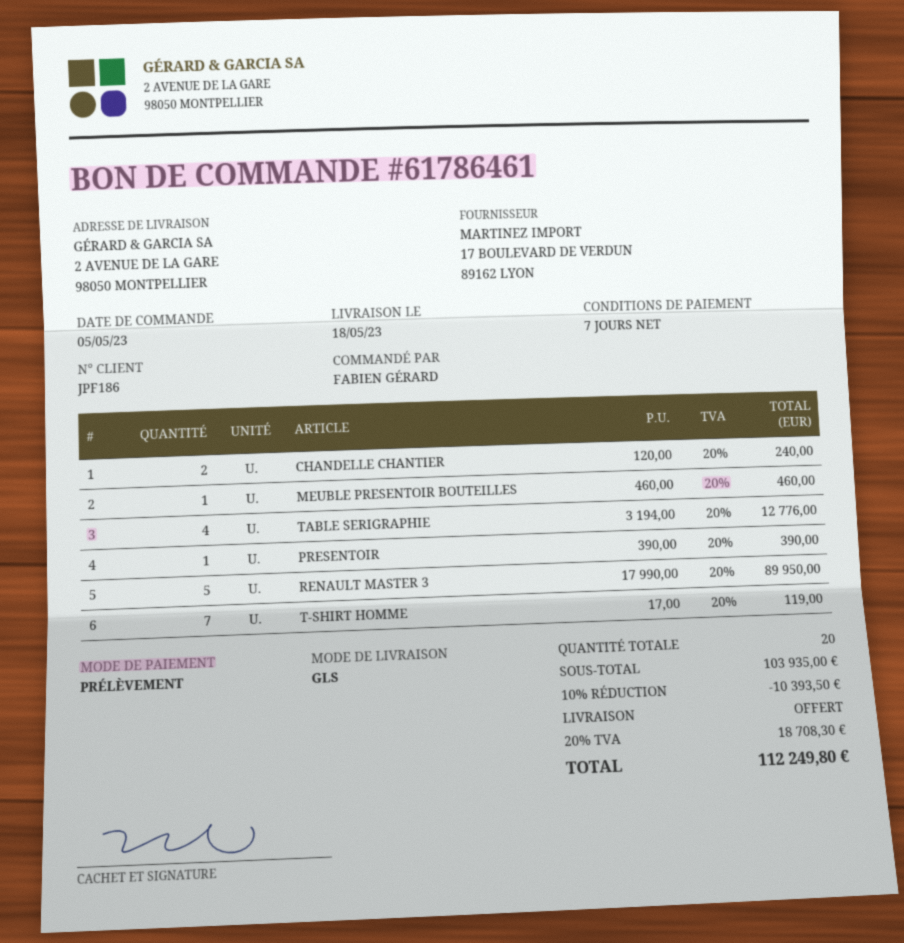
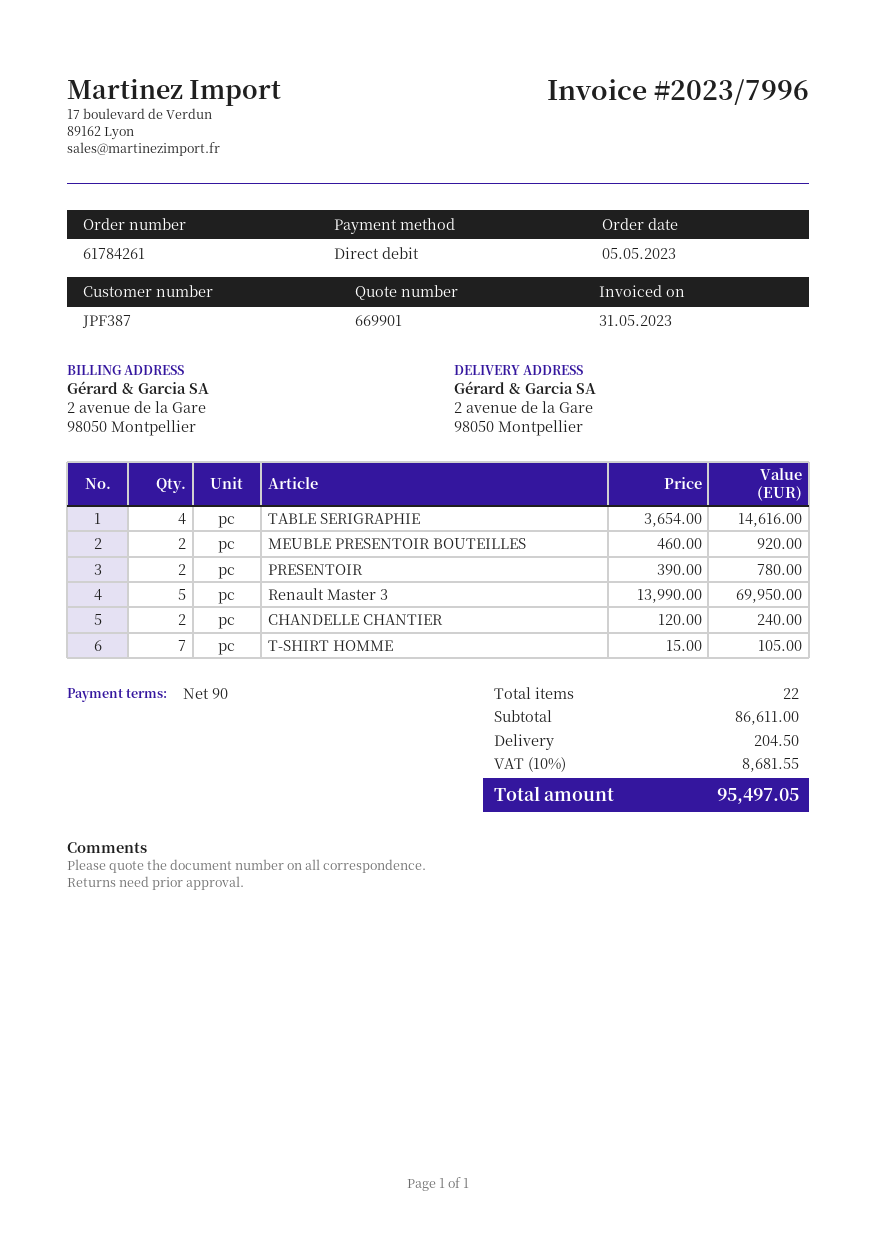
order number: 61786461 -> 61784261
payment terms: 7 days -> 90 days
customer number: JPF186 -> JPF387
MEUBLE PRESENTOIR BOUTEILLES: 1 x 460.00 = 460.00 -> 2 x 460.00 = 920.00
TABLE SERIGRAPHIE: 4 x 3194.00 = 12776.00 -> 4 x 3654.00 = 14616.00
PRESENTOIR: 1 x 390.00 = 390.00 -> 2 x 390.00 = 780.00
RENAULT MASTER 3: 5 x 17990.00 = 89950.00 -> 5 x 13990.00 = 69950.00
T-SHIRT HOMME: 7 x 17.00 = 119.00 -> 7 x 15.00 = 105.00
total quantity: 20 -> 22
subtotal: 103935.00 -> 86611.00
discount: 10% = 10393.50 -> none
shipping: 0.00 -> 204.50
tax: 20% = 18708.30 -> 10% = 8681.55
total: 112249.80 -> 95497.05

